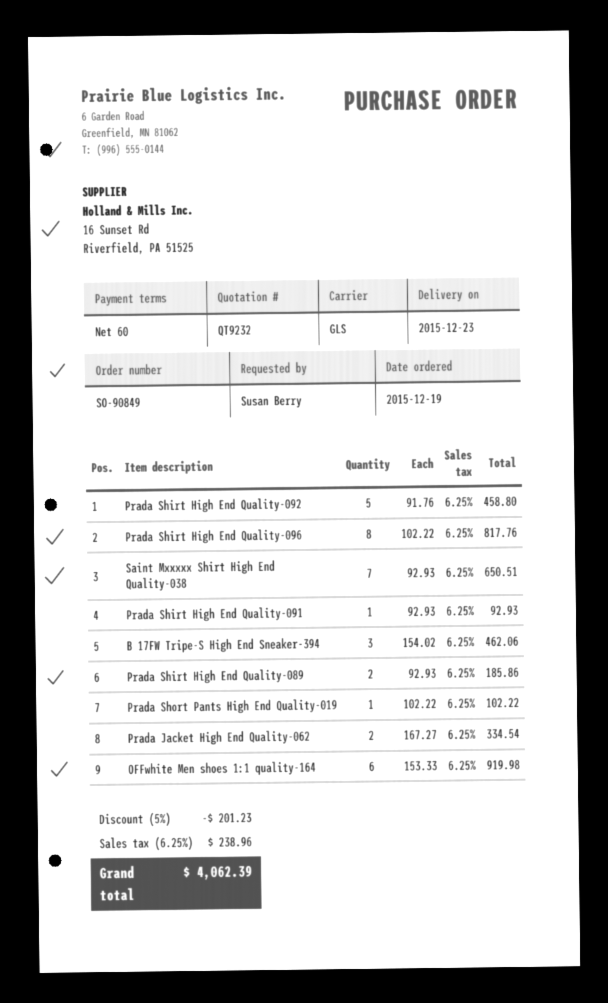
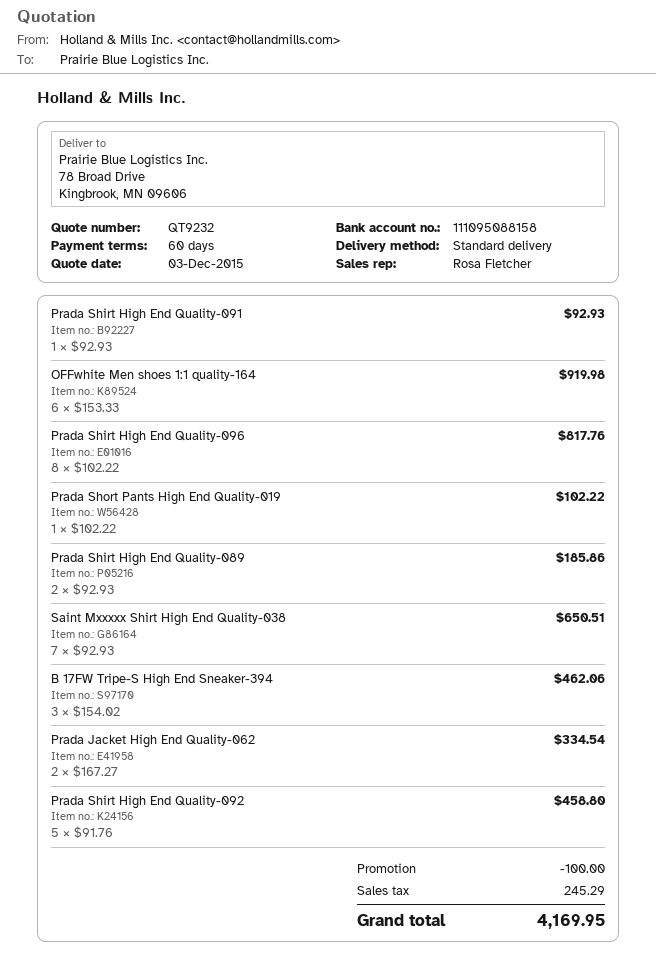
shipping method: GLS -> standard
discount: 201.23 -> 100.00
tax: 238.96 -> 245.29
total: 4062.39 -> 4169.95

